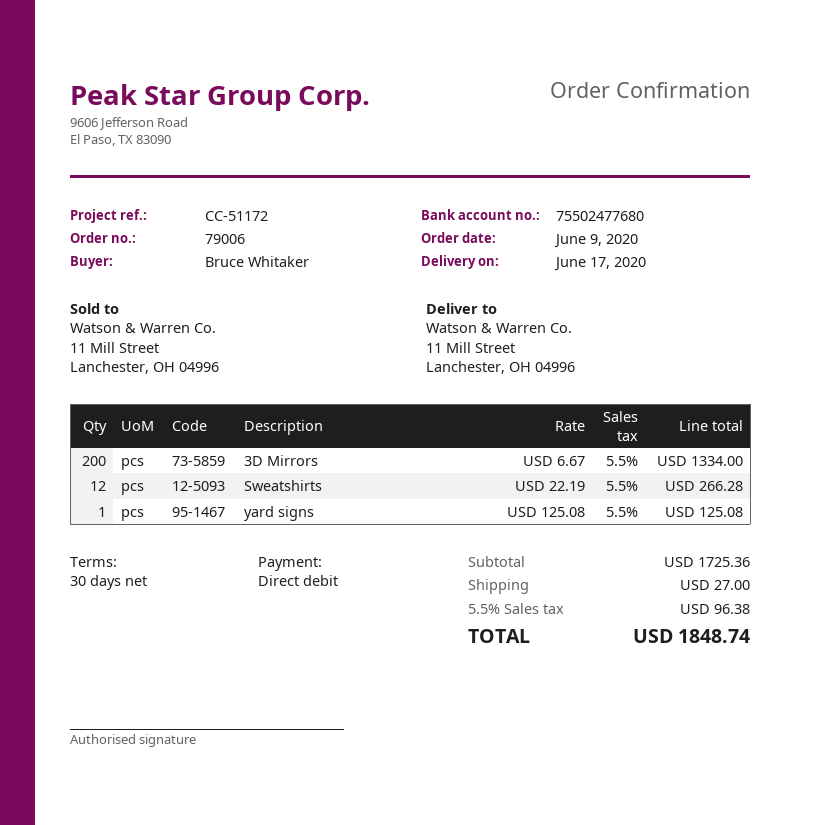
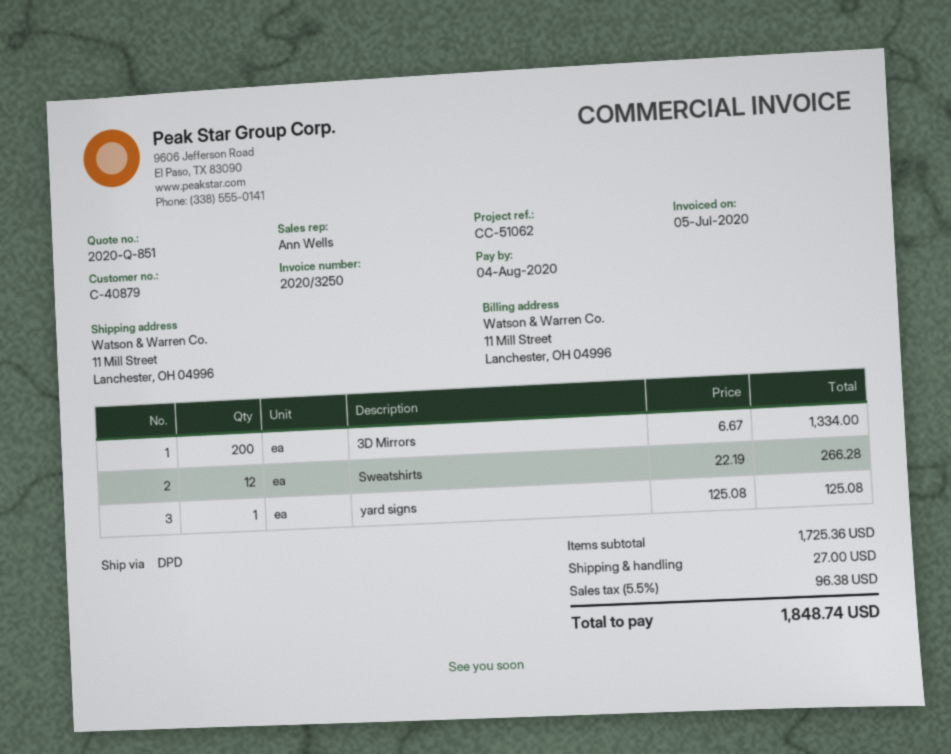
reference: CC-51172 -> CC-51062

